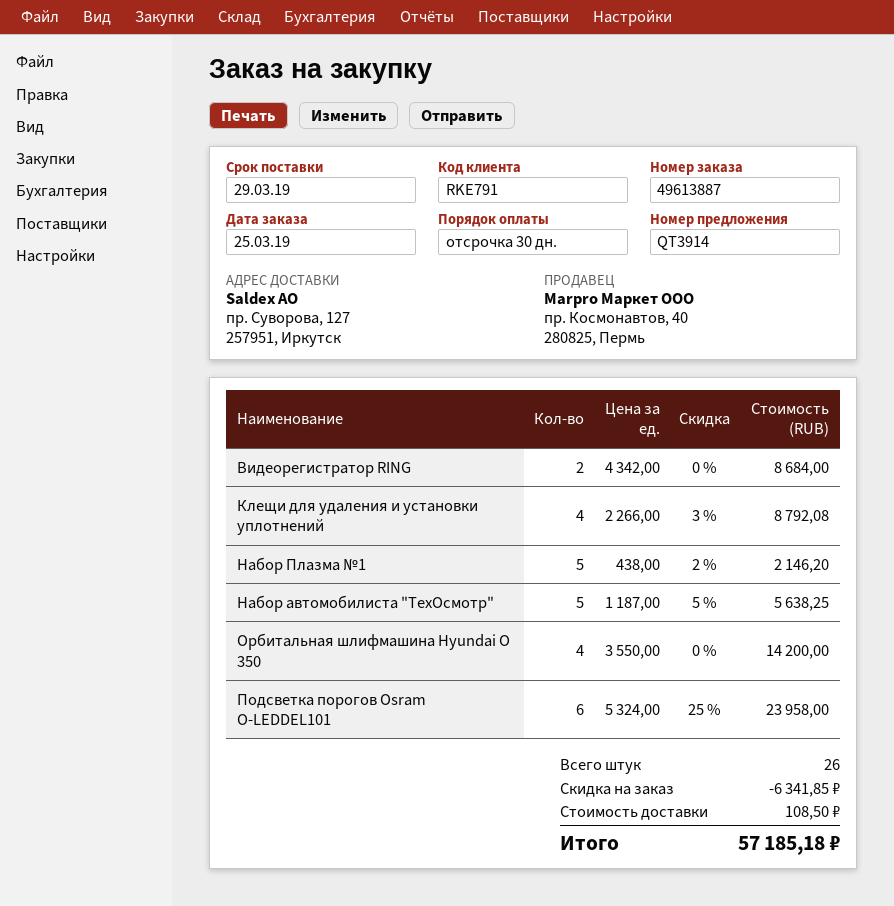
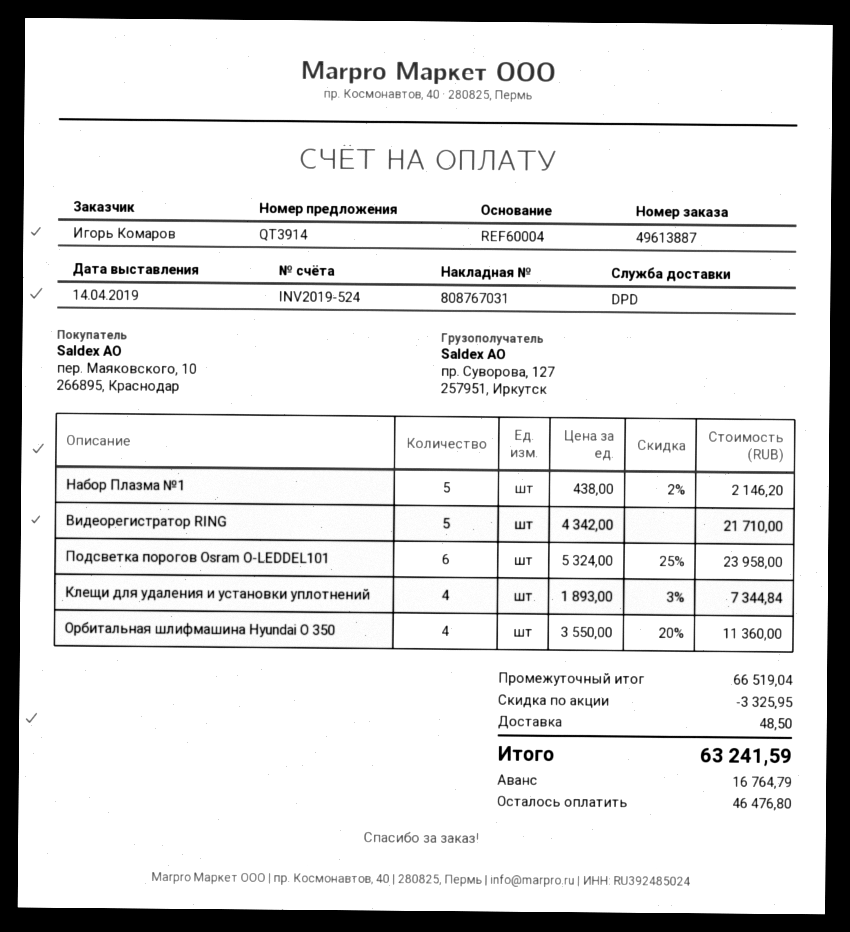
Видеорегистратор RING: 2 x 4342.00 = 8684.00 -> 5 x 4342.00 = 21710.00
Клещи для удаления и установки уплотнений: 4 x 2266.00 - 3% = 8792.08 -> 4 x 1893.00 - 3% = 7344.84
Набор автомобилиста "ТехОсмотр": 5 x 1187.00 - 5% = 5638.25 -> none
Орбитальная шлифмашина Hyundai O 350: 4 x 3550.00 = 14200.00 -> 4 x 3550.00 - 20% = 11360.00
discount: 6341.85 -> 3325.95
shipping: 108.50 -> 48.50
total: 57185.18 -> 63241.59

